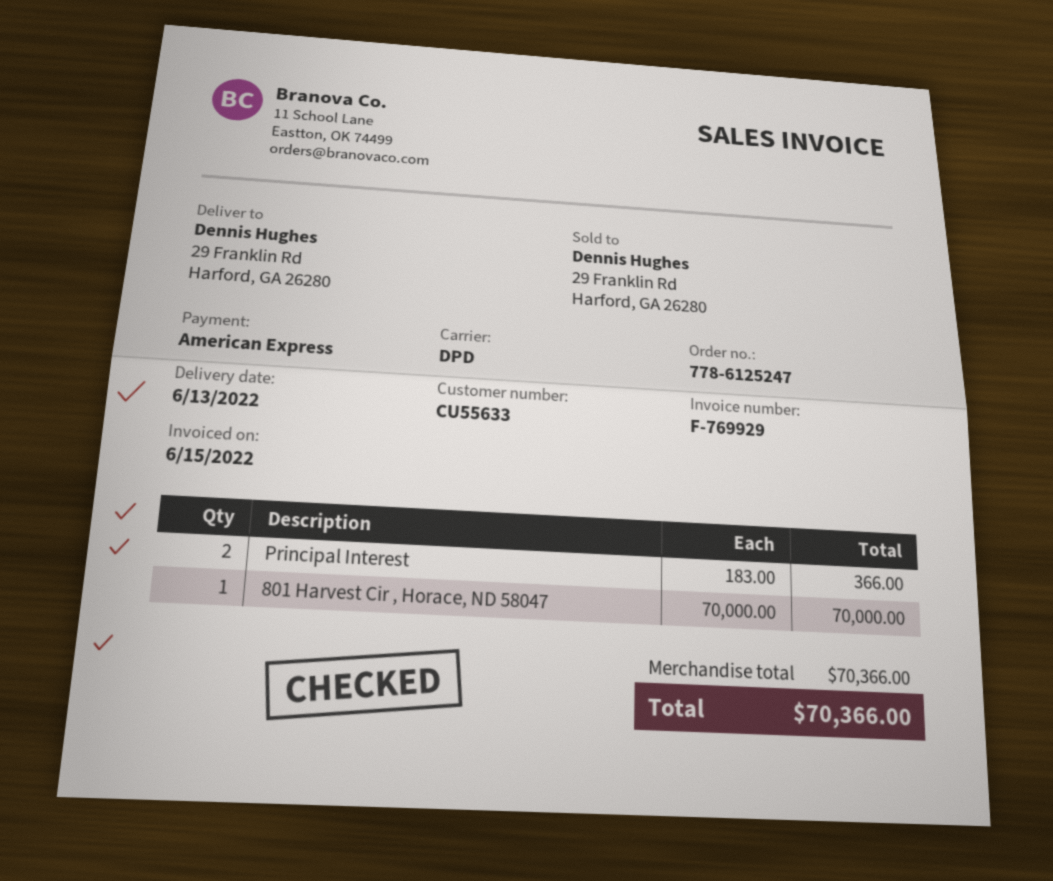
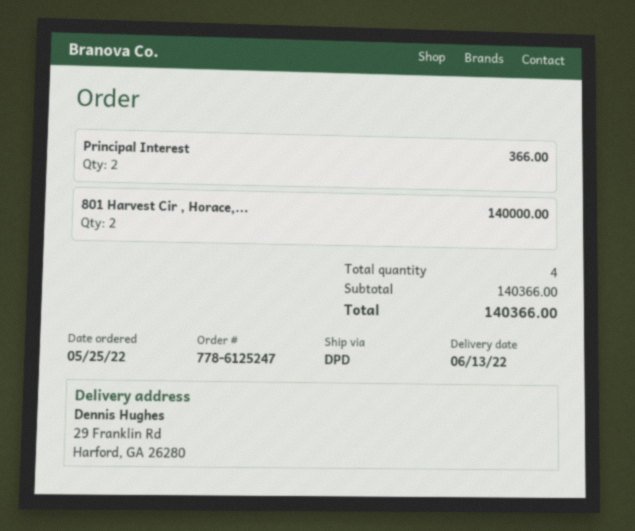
801 Harvest Cir , Horace, ND 58047: 1 for 70000.00 -> 2 for 140000.00
subtotal: 70366.00 -> 140366.00
total: 70366.00 -> 140366.00

